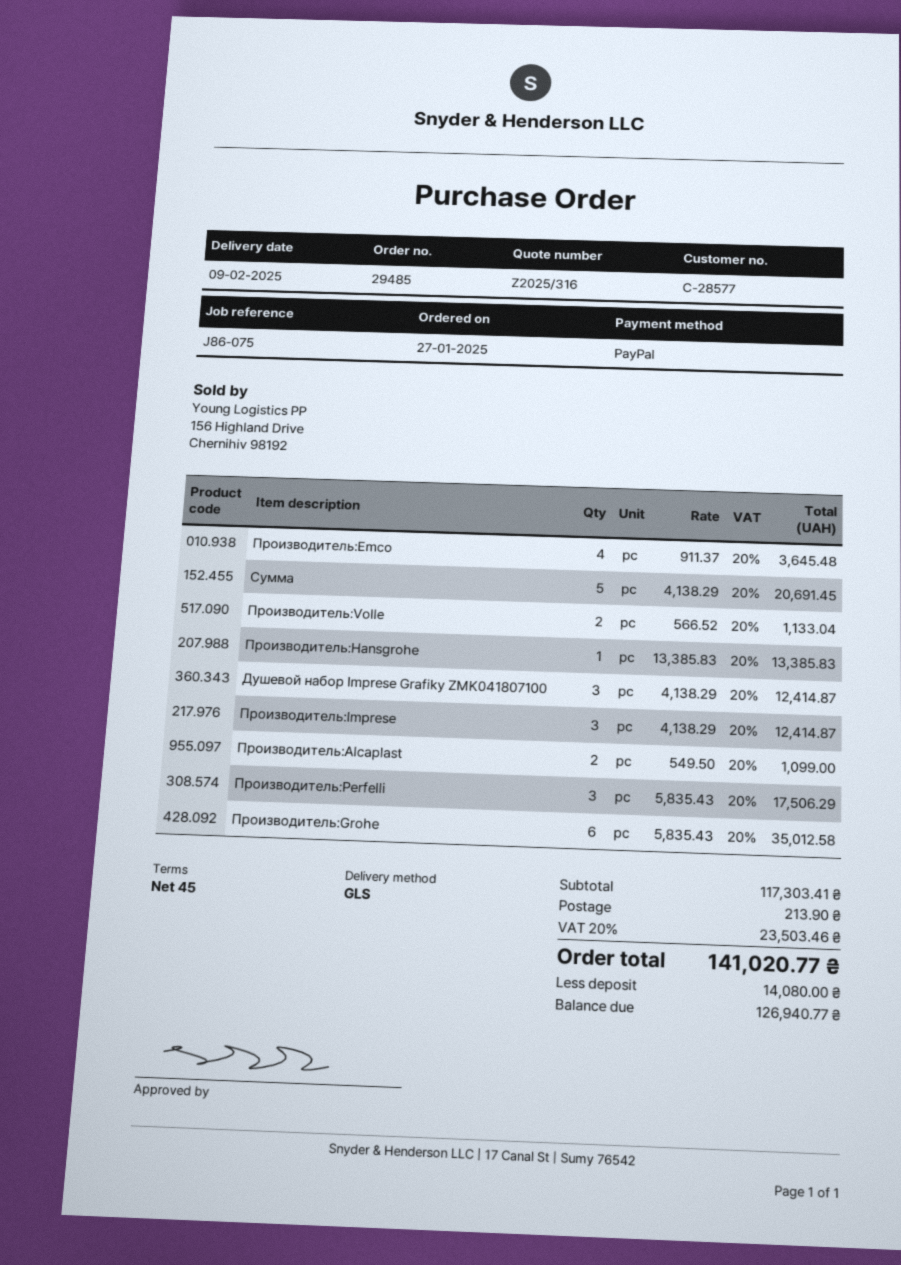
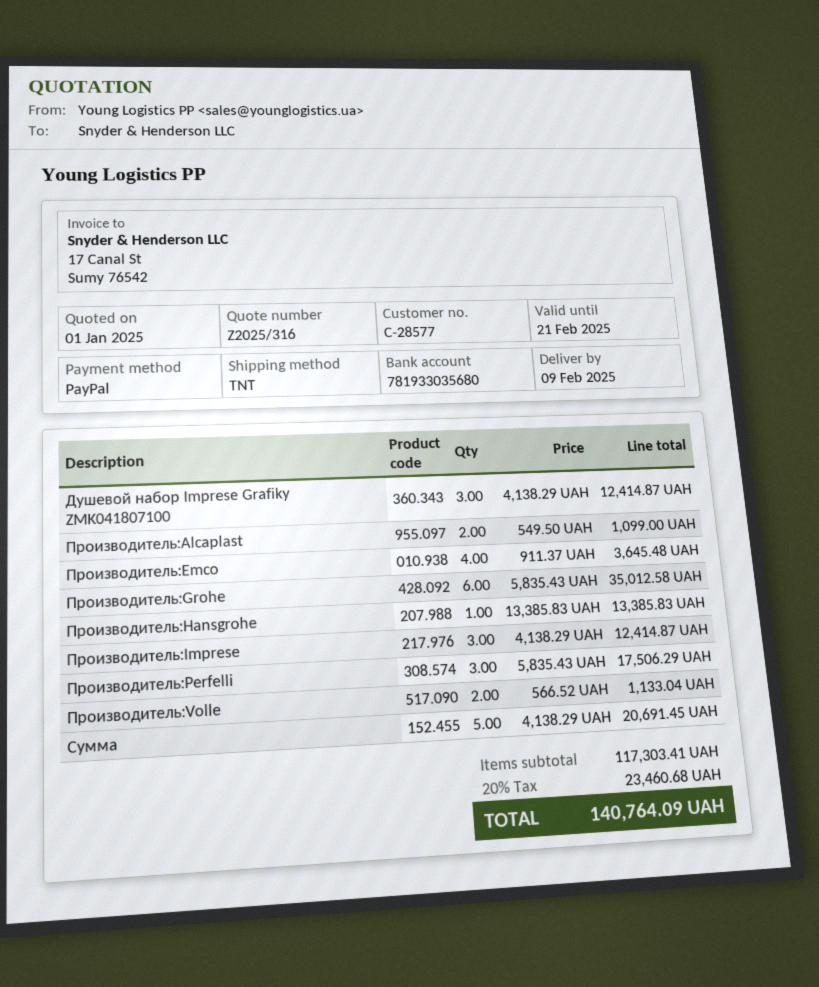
shipping method: GLS -> TNT
shipping: 213.90 -> none
tax: 20% = 23503.46 -> 20% = 23460.68
total: 141020.77 -> 140764.09

